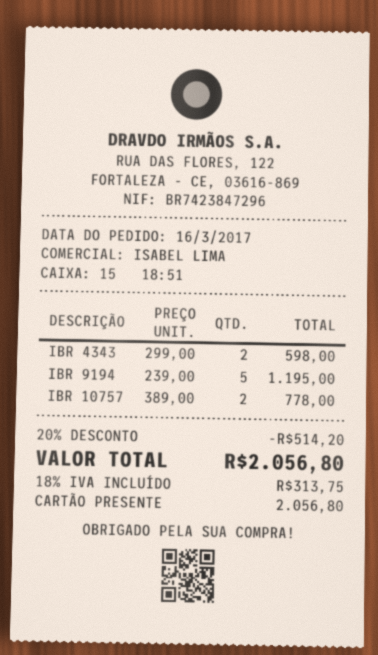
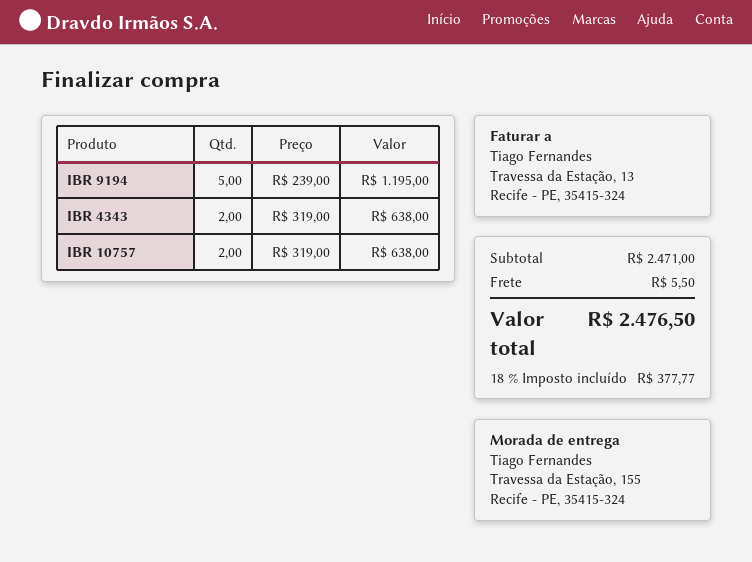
IBR 4343: 2 x 299.00 = 598.00 -> 2 x 319.00 = 638.00
IBR 10757: 2 x 389.00 = 778.00 -> 2 x 319.00 = 638.00
discount: 20% = 514.20 -> none
shipping: none -> 5.50
tax: 18% = 313.75 -> 18% = 377.77
total: 2056.80 -> 2476.50

